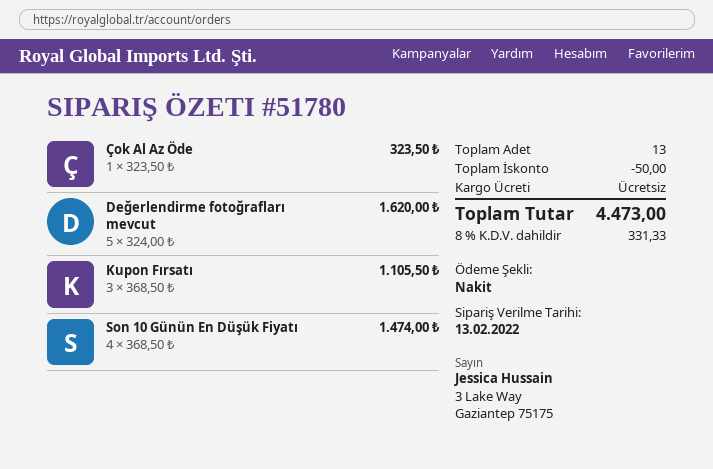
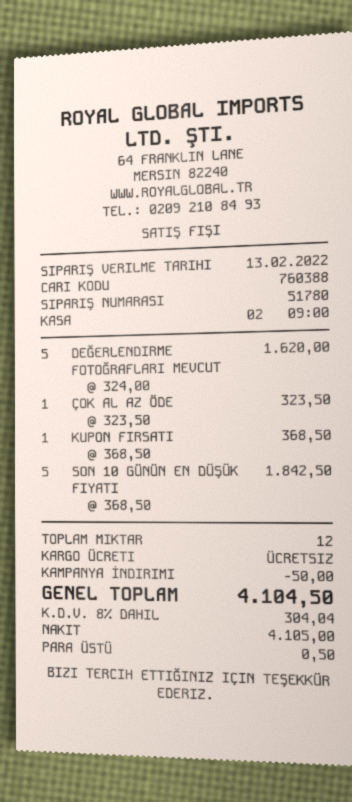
Kupon Fırsatı: 3 x 368.50 = 1105.50 -> 1 x 368.50 = 368.50
Son 10 Günün En Düşük Fiyatı: 4 x 368.50 = 1474.00 -> 5 x 368.50 = 1842.50
total quantity: 13 -> 12
tax: 8% = 331.33 -> 8% = 304.04
total: 4473.00 -> 4104.50

